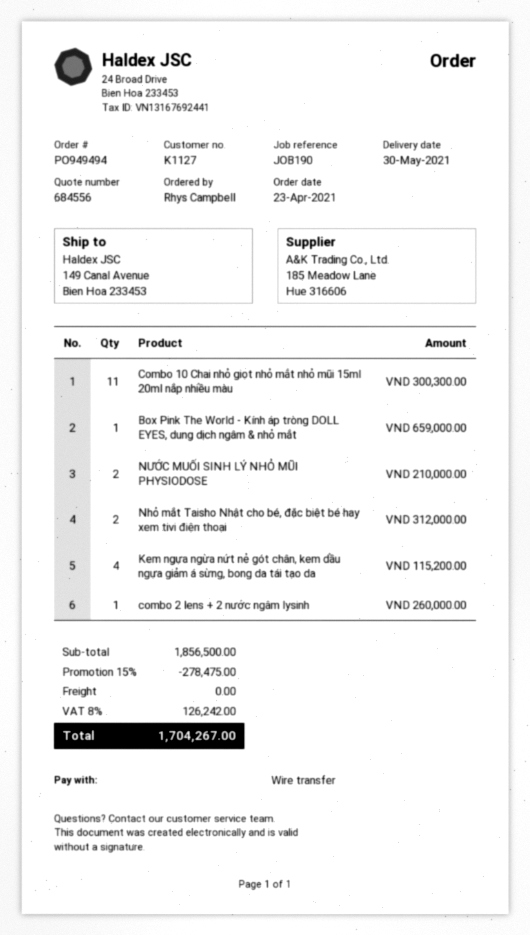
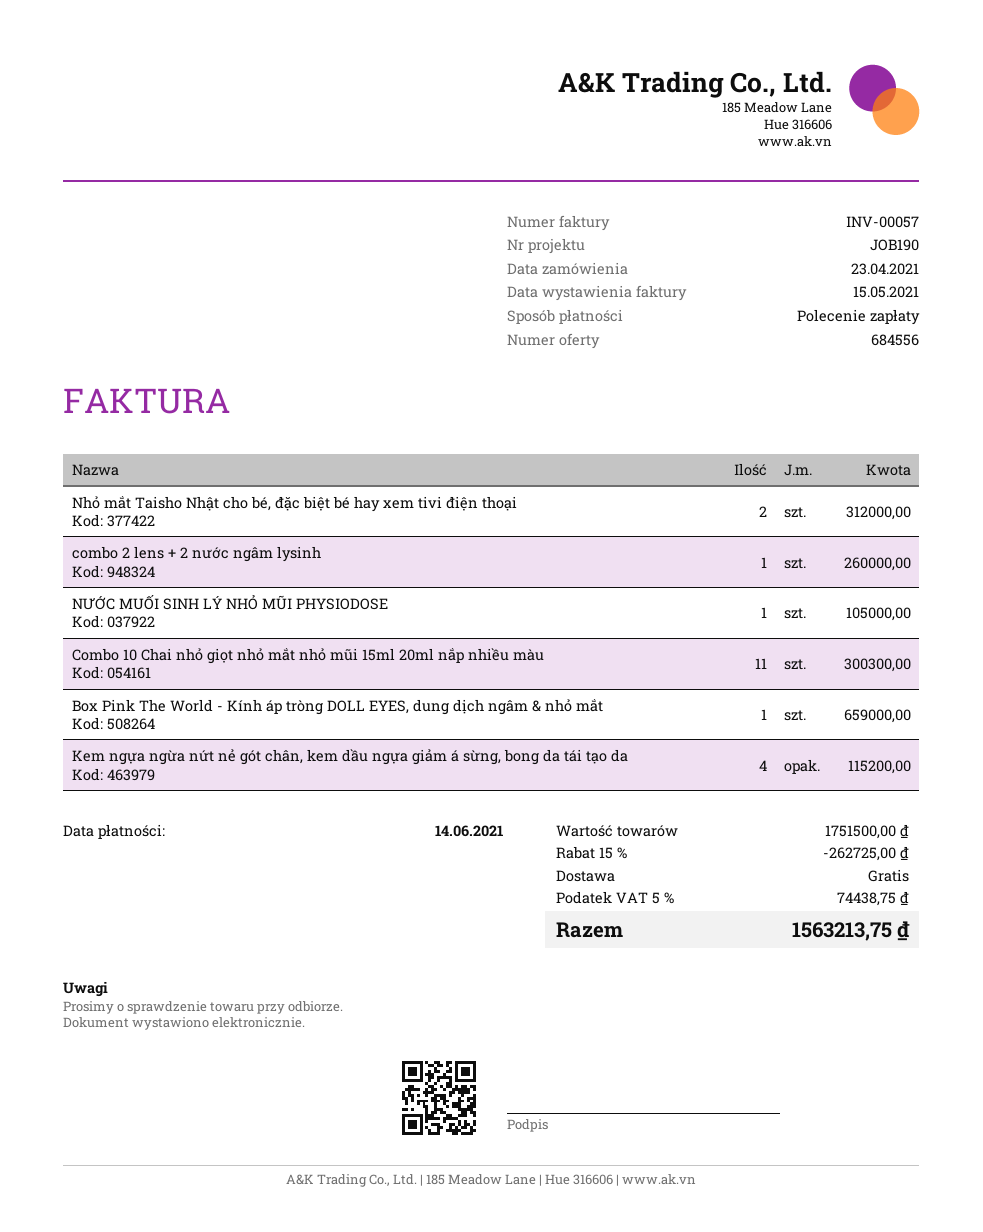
payment method: bank transfer -> direct debit
NƯỚC MUỐI SINH LÝ NHỎ MŨI PHYSIODOSE: 2 for 210000.00 -> 1 for 105000.00
subtotal: 1856500.00 -> 1751500.00
discount: 15% = 278475.00 -> 15% = 262725.00
tax: 8% = 126242.00 -> 5% = 74438.75
total: 1704267.00 -> 1563213.75

